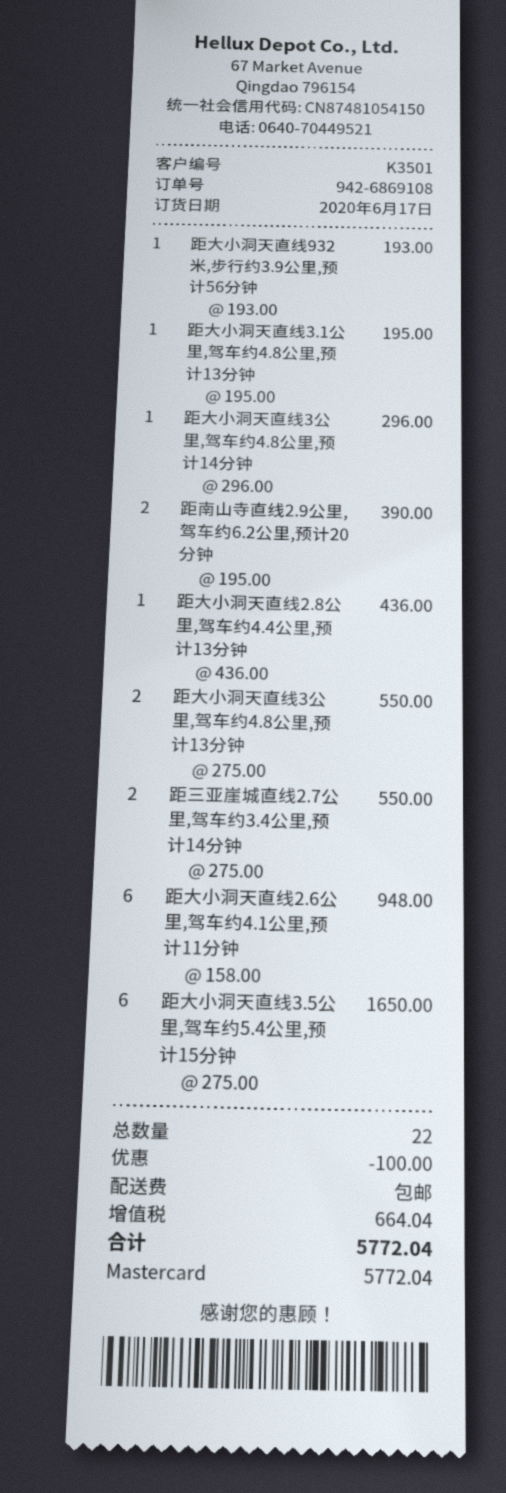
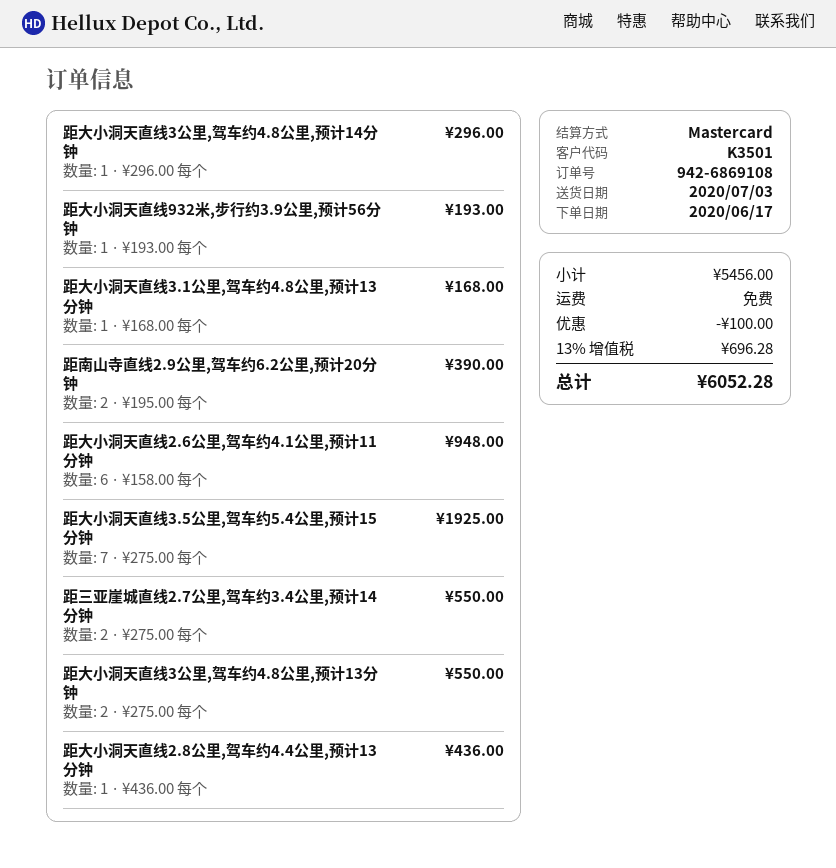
距大小洞天直线3.1公里,驾车约4.8公里,预计13分钟: 1 x 195.00 = 195.00 -> 1 x 168.00 = 168.00
距大小洞天直线3.5公里,驾车约5.4公里,预计15分钟: 6 x 275.00 = 1650.00 -> 7 x 275.00 = 1925.00
tax: 664.04 -> 696.28
total: 5772.04 -> 6052.28

